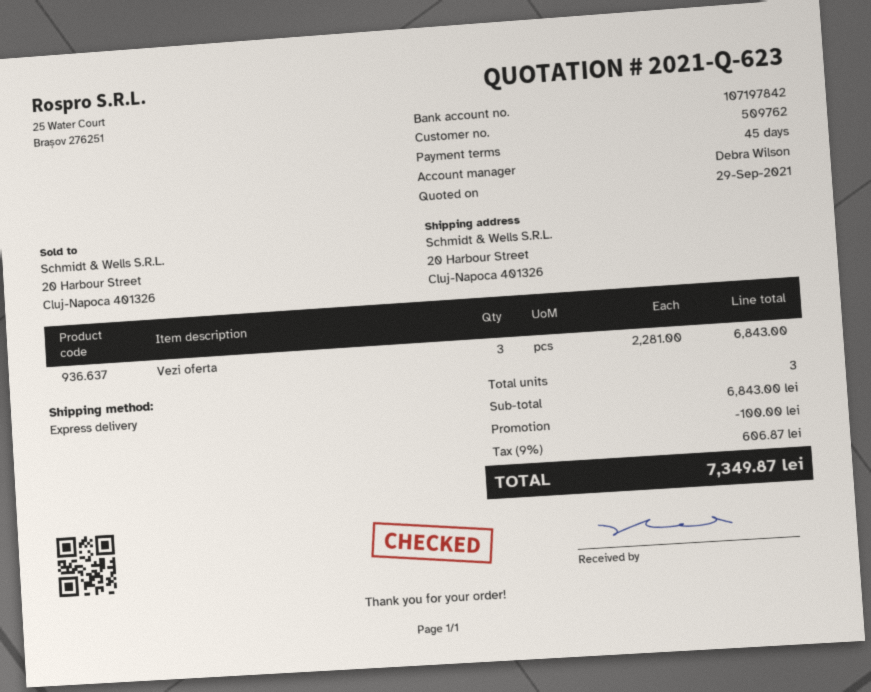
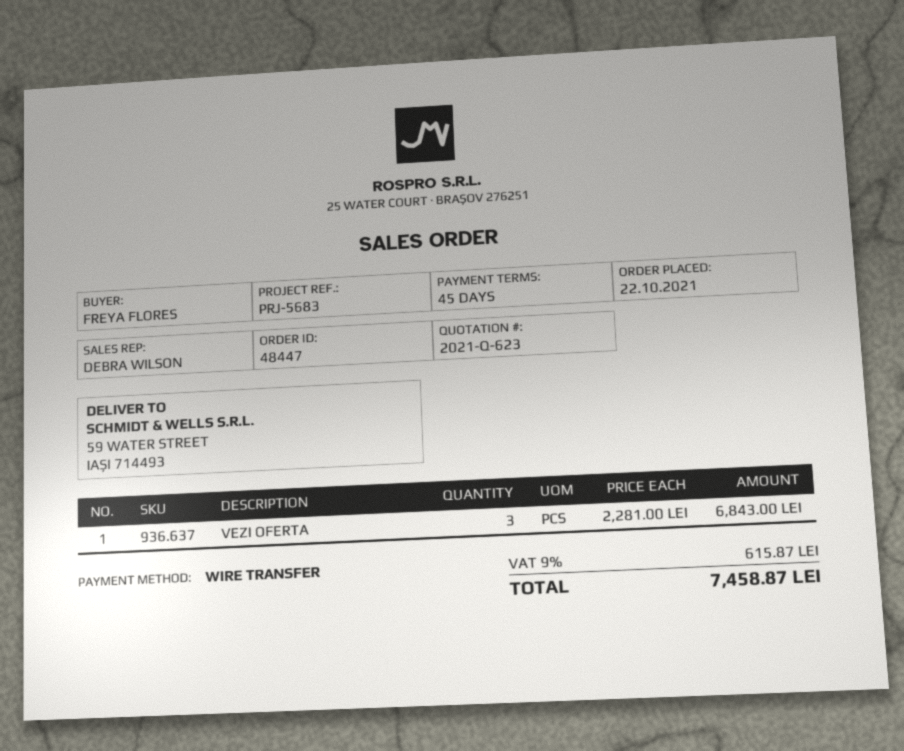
ship to: 20 Harbour Street, Cluj-Napoca 401326 -> 59 WATER STREET, IAȘI 714493
discount: 100.00 -> none
tax: 9% = 606.87 -> 9% = 615.87
total: 7349.87 -> 7458.87

